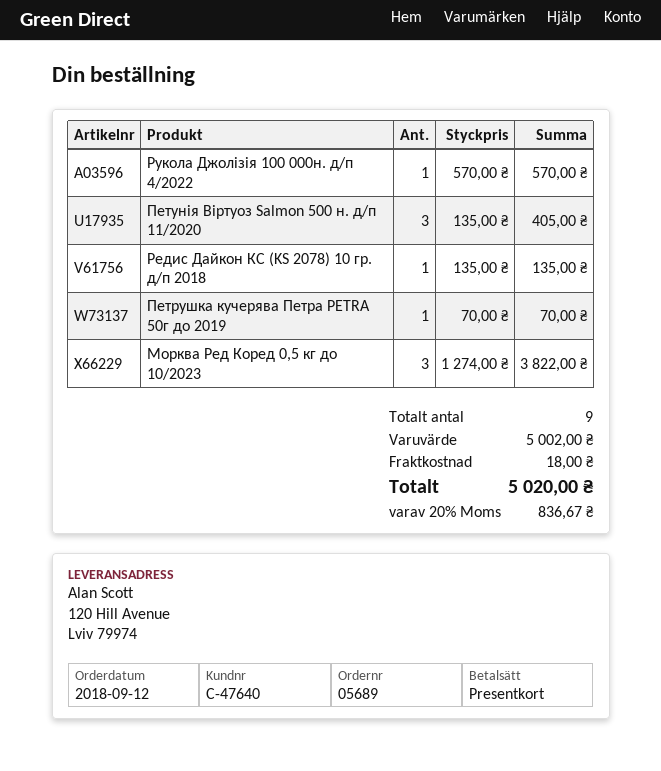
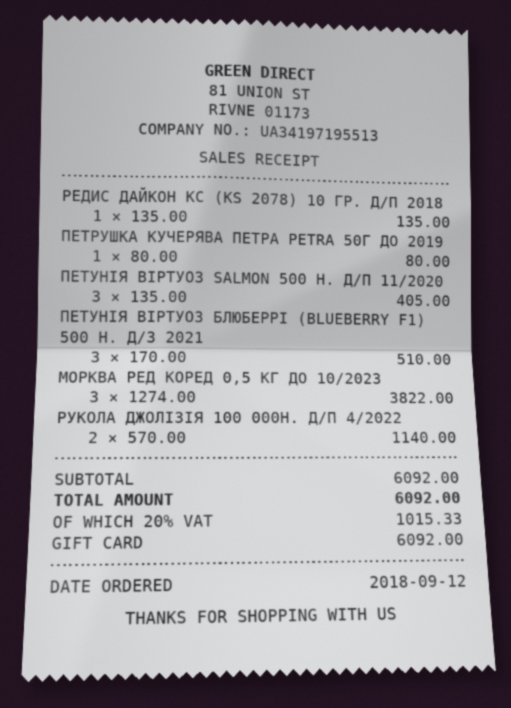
Рукола Джолізія 100 000н. д/п 4/2022: 1 x 570.00 = 570.00 -> 2 x 570.00 = 1140.00
Петрушка кучерява Петра PETRA 50г до 2019: 1 x 70.00 = 70.00 -> 1 x 80.00 = 80.00
ПЕТУНІЯ ВІРТУОЗ БЛЮБЕРРІ (BLUEBERRY F1) 500 Н. Д/З 2021: none -> 3 x 170.00 = 510.00
subtotal: 5002.00 -> 6092.00
shipping: 18.00 -> none
tax: 20% = 836.67 -> 20% = 1015.33
total: 5020.00 -> 6092.00

